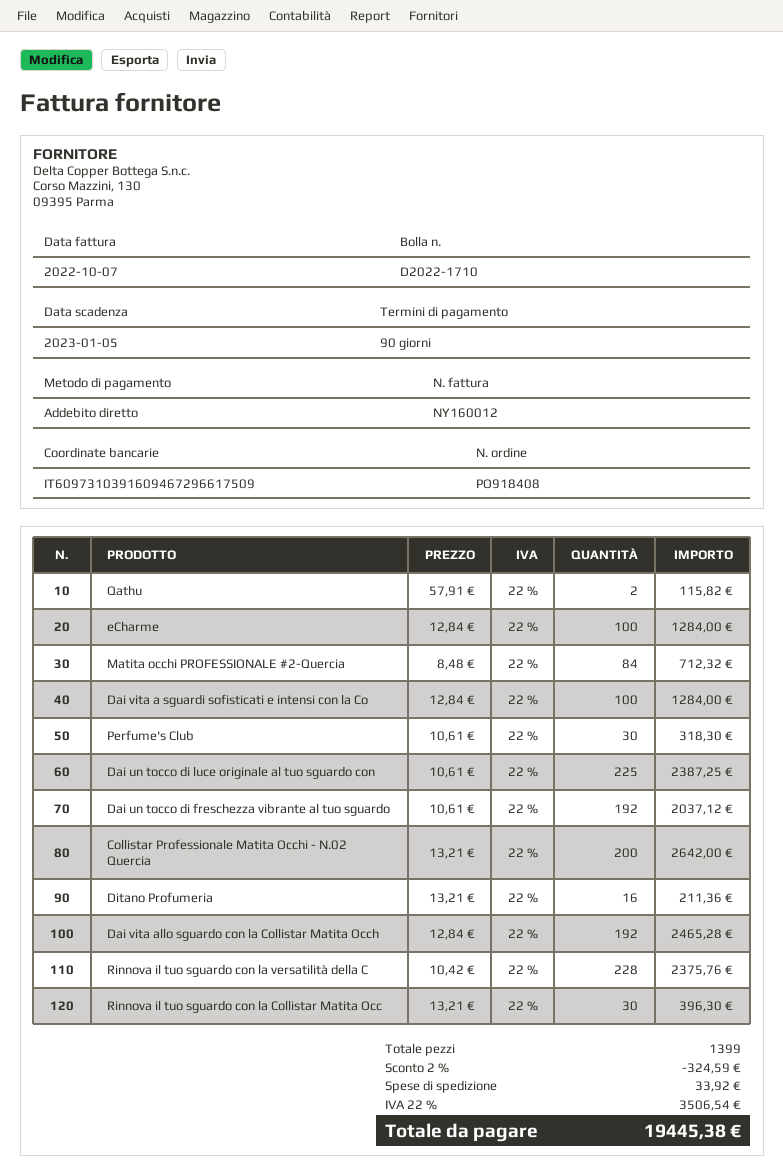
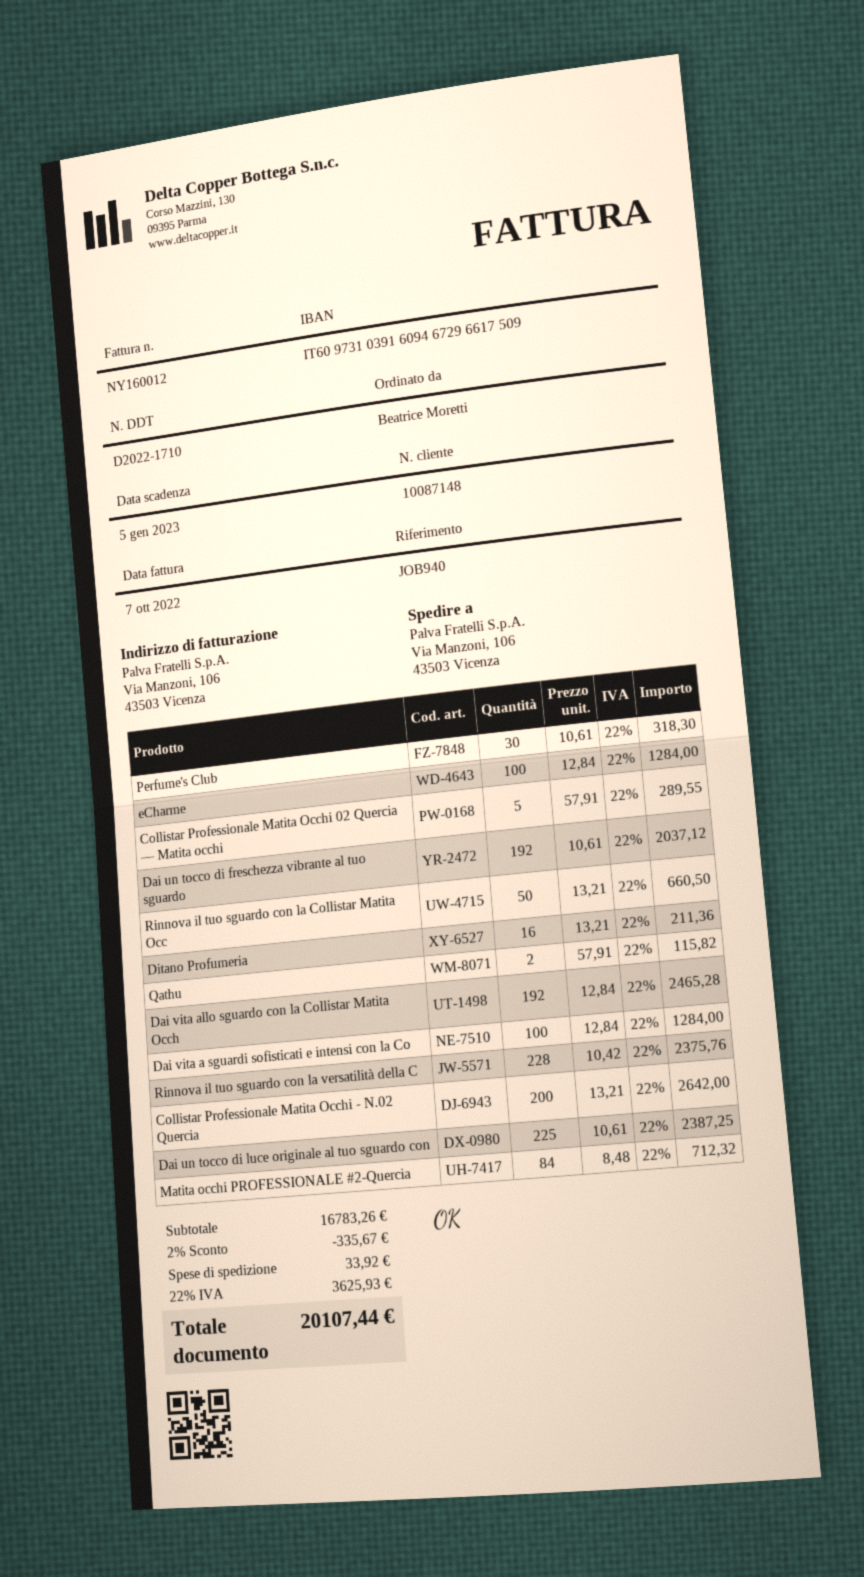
Rinnova il tuo sguardo con la Collistar Matita Occ: 30 x 13.21 = 396.30 -> 50 x 13.21 = 660.50
Collistar Professionale Matita Occhi 02 Quercia — Matita occhi: none -> 5 x 57.91 = 289.55
discount: 2% = 324.59 -> 2% = 335.67
tax: 22% = 3506.54 -> 22% = 3625.93
total: 19445.38 -> 20107.44

